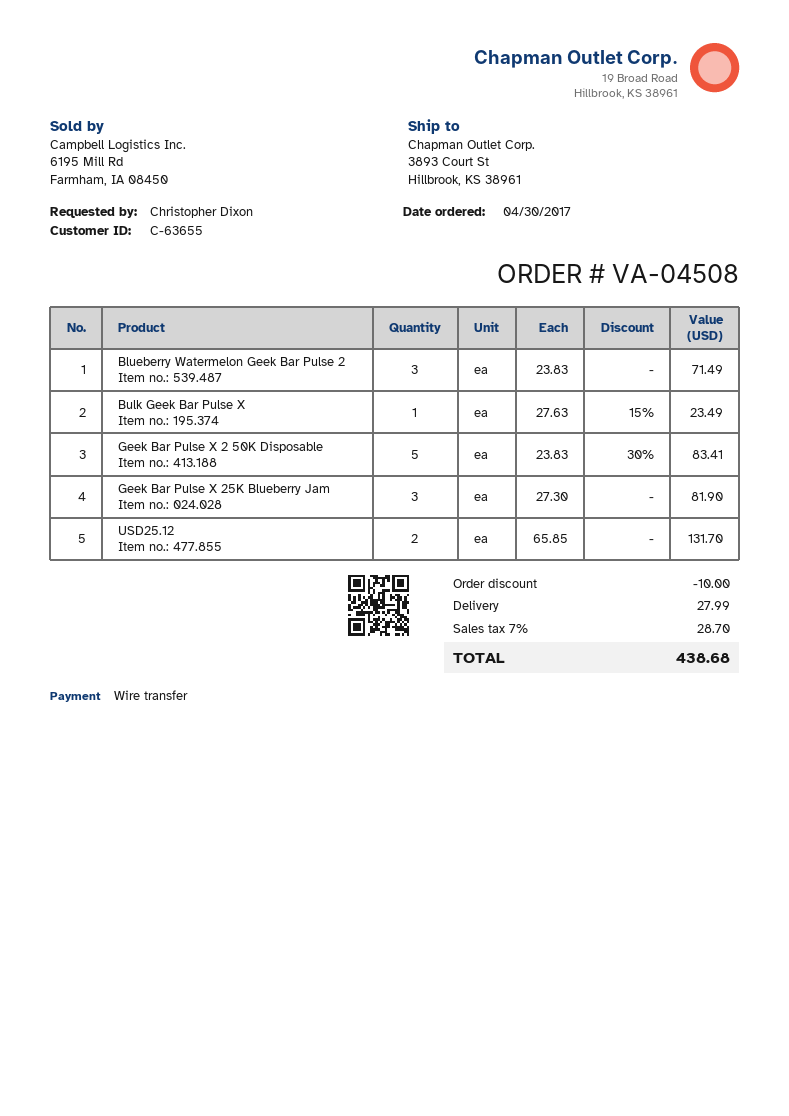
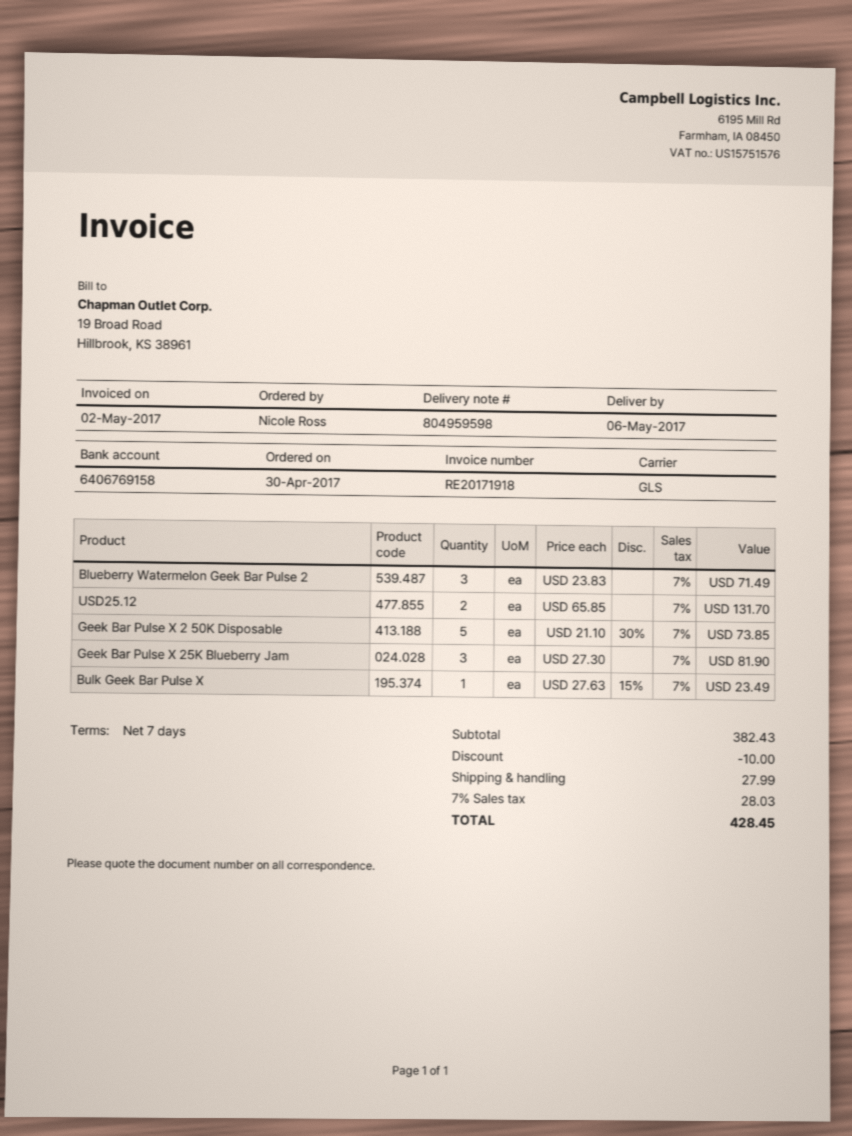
ordered by: Christopher Dixon -> Nicole Ross
Geek Bar Pulse X 2 50K Disposable: 5 x 23.83 - 30% = 83.41 -> 5 x 21.10 - 30% = 73.85
tax: 7% = 28.70 -> 7% = 28.03
total: 438.68 -> 428.45

